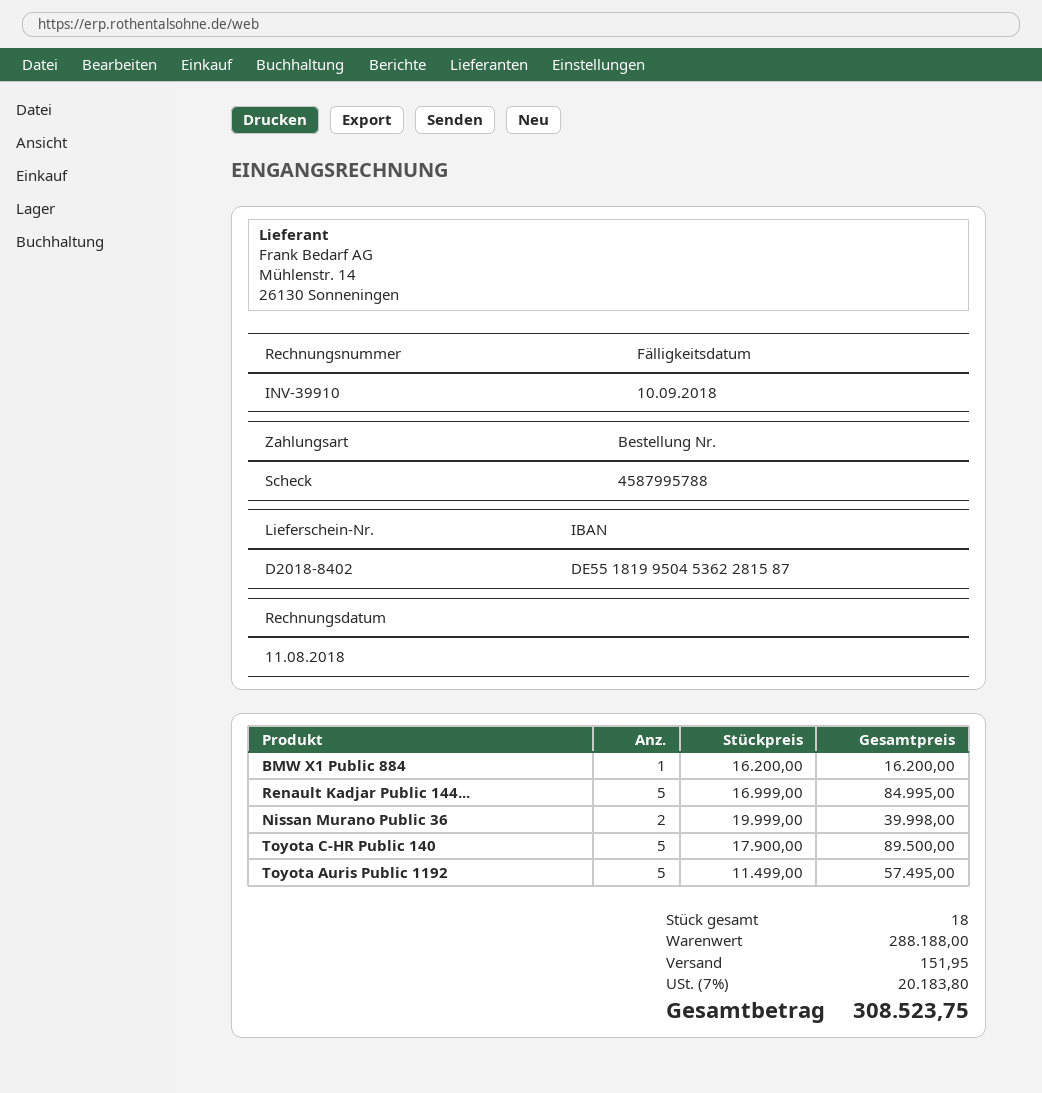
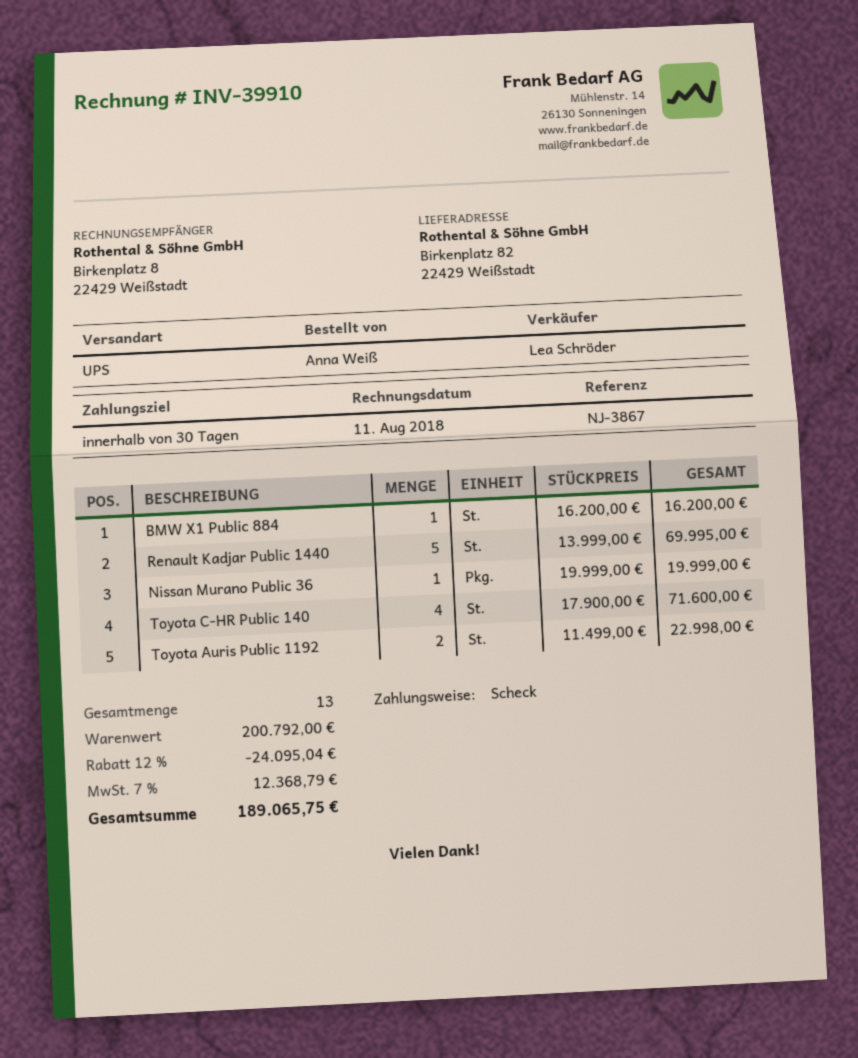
Renault Kadjar Public 144...: 5 x 16999.00 = 84995.00 -> 5 x 13999.00 = 69995.00
Nissan Murano Public 36: 2 x 19999.00 = 39998.00 -> 1 x 19999.00 = 19999.00
Toyota C-HR Public 140: 5 x 17900.00 = 89500.00 -> 4 x 17900.00 = 71600.00
Toyota Auris Public 1192: 5 x 11499.00 = 57495.00 -> 2 x 11499.00 = 22998.00
total quantity: 18 -> 13
subtotal: 288188.00 -> 200792.00
discount: none -> 12% = 24095.04
shipping: 151.95 -> none
tax: 7% = 20183.80 -> 7% = 12368.79
total: 308523.75 -> 189065.75

